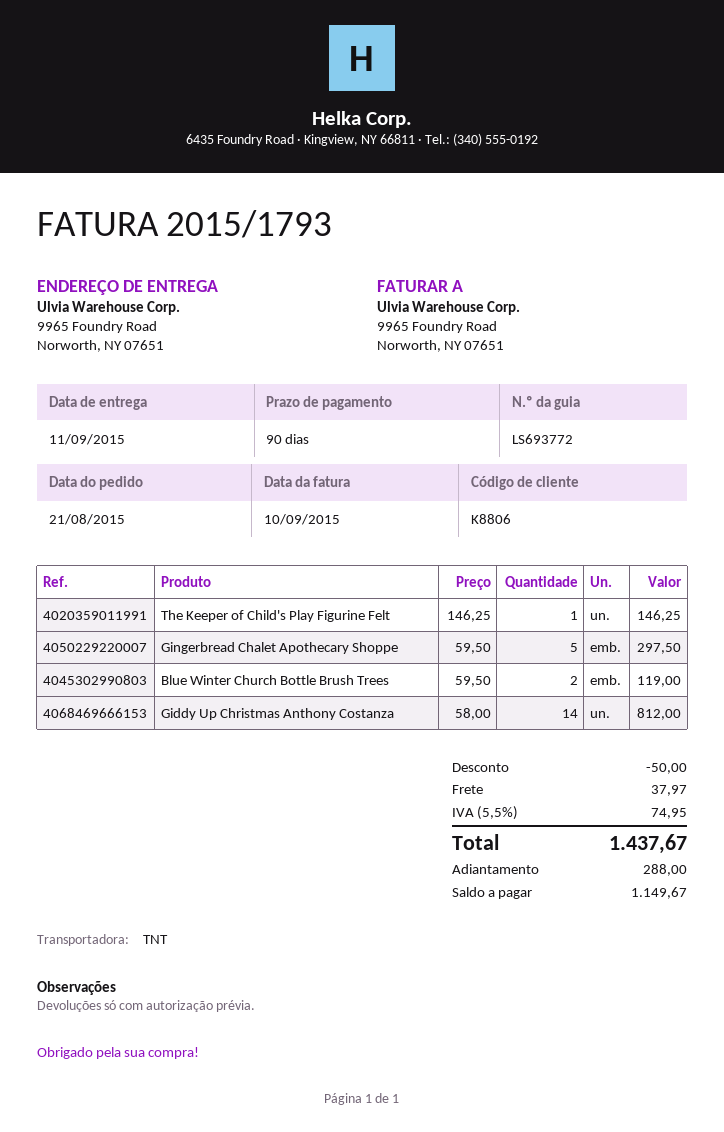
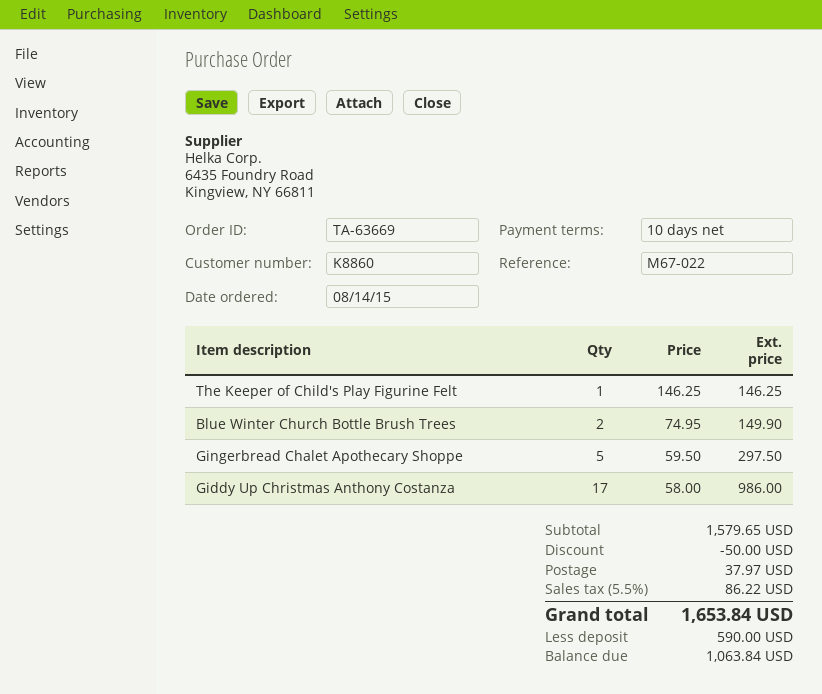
order date: 2015-08-21 -> 2015-08-14
payment terms: 90 days -> 10 days
customer number: K8806 -> K8860
Blue Winter Church Bottle Brush Trees: 2 x 59.50 = 119.00 -> 2 x 74.95 = 149.90
Giddy Up Christmas Anthony Costanza: 14 x 58.00 = 812.00 -> 17 x 58.00 = 986.00
tax: 5.5% = 74.95 -> 5.5% = 86.22
total: 1437.67 -> 1653.84
deposit: 288.00 -> 590.00
balance: 1149.67 -> 1063.84

